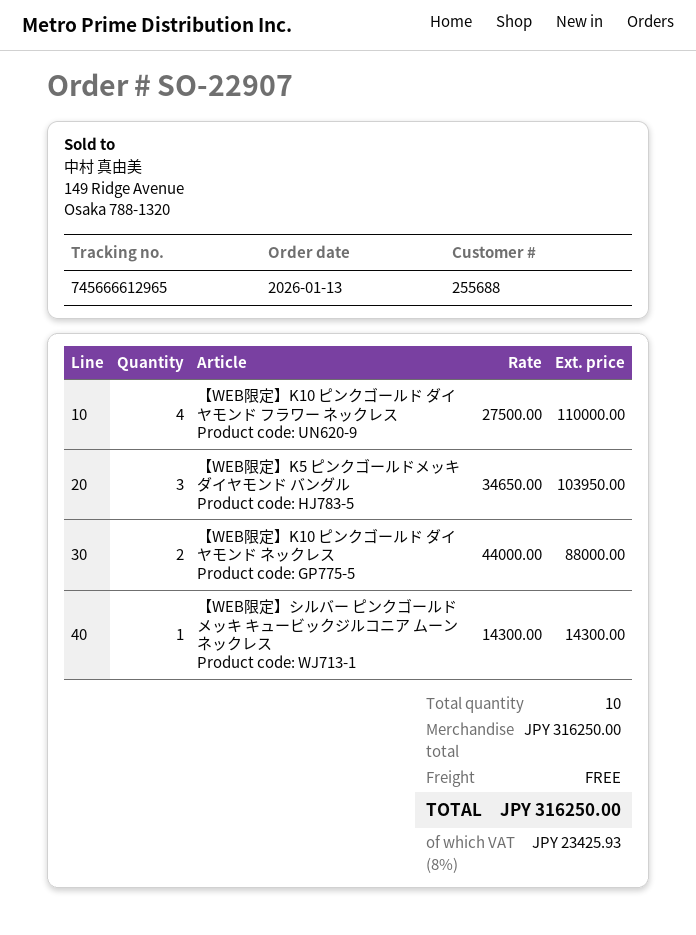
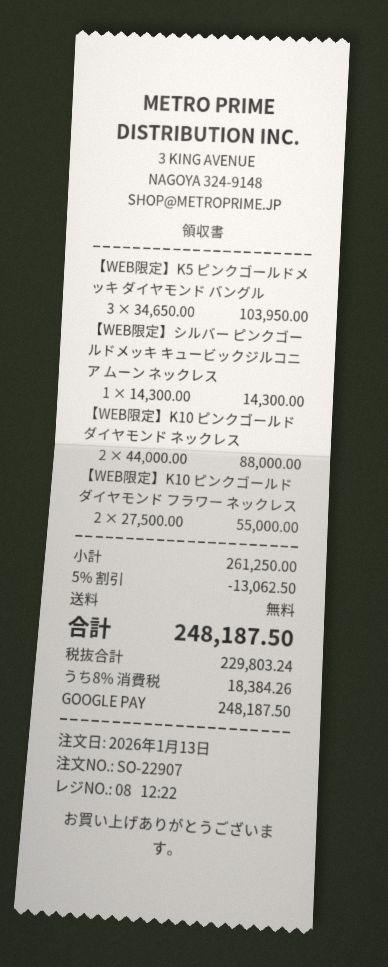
【WEB限定】K10 ピンクゴールド ダイヤモンド フラワー ネックレス: 4 x 27500.00 = 110000.00 -> 2 x 27500.00 = 55000.00
subtotal: 316250.00 -> 261250.00
discount: none -> 5% = 13062.50
tax: 8% = 23425.93 -> 8% = 18384.26
total: 316250.00 -> 248187.50

